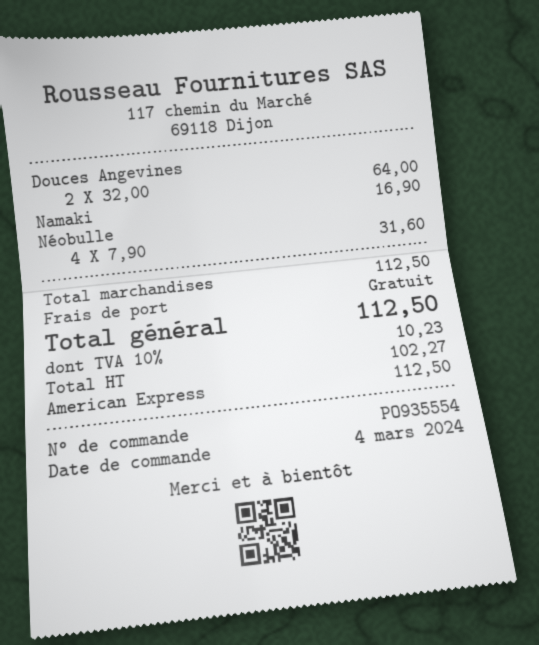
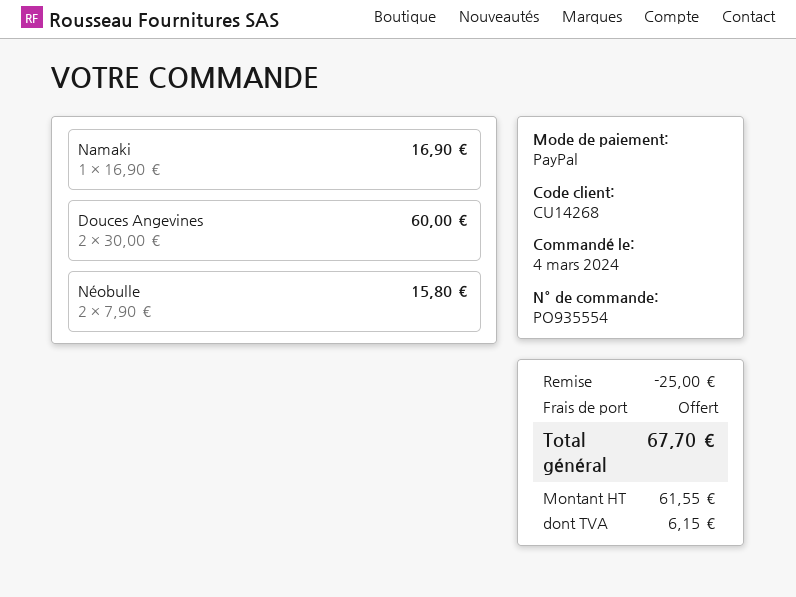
payment method: American Express -> PayPal
Douces Angevines: 2 x 32.00 = 64.00 -> 2 x 30.00 = 60.00
Néobulle: 4 x 7.90 = 31.60 -> 2 x 7.90 = 15.80
discount: none -> 25.00
net: 102.27 -> 61.55
tax: 10.23 -> 6.15
total: 112.50 -> 67.70

